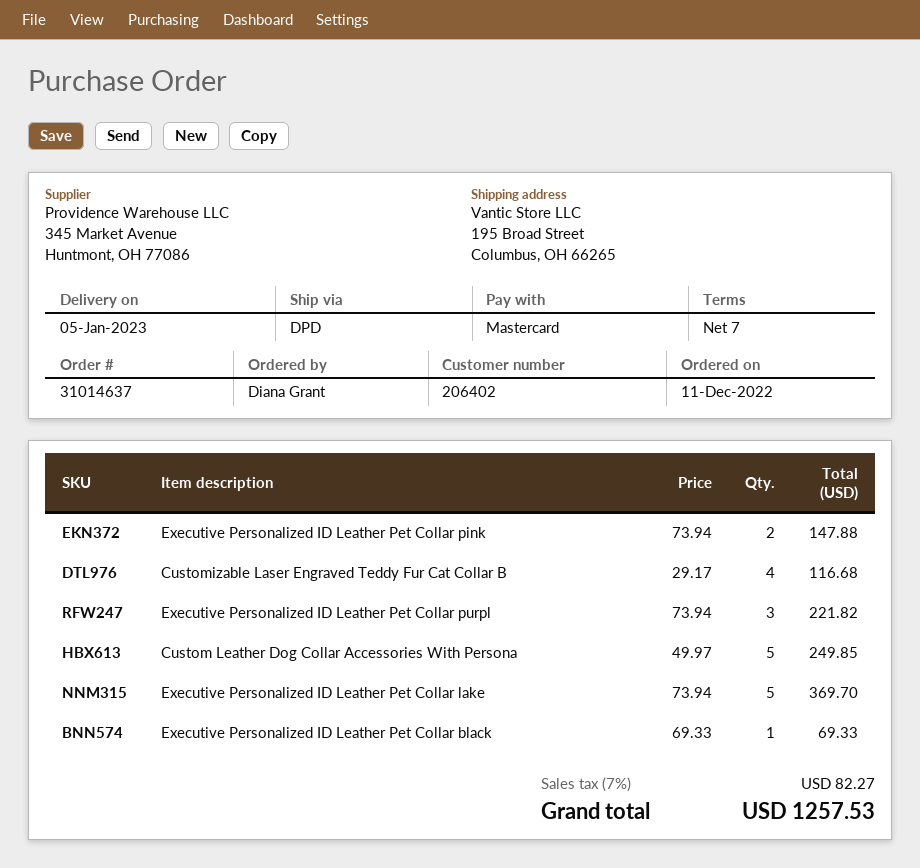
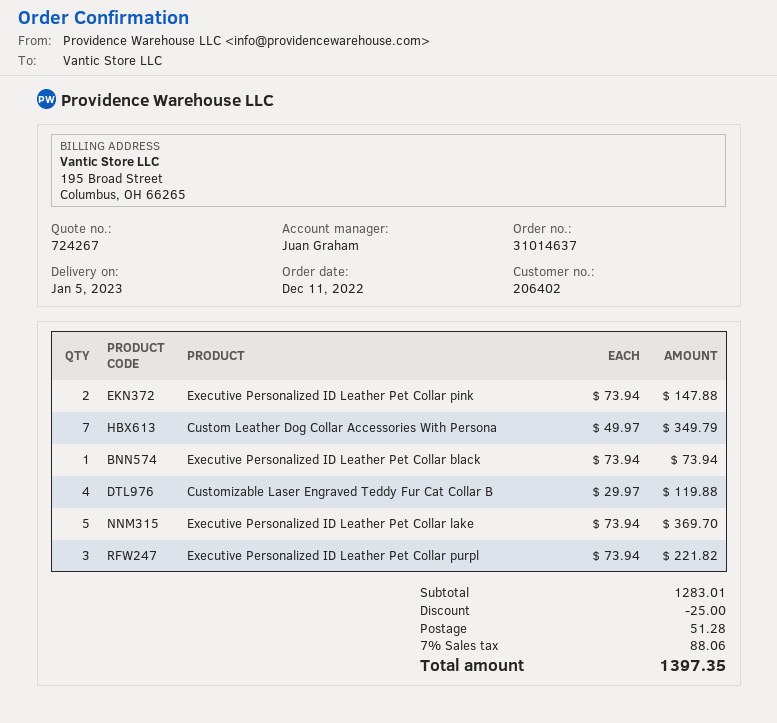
Customizable Laser Engraved Teddy Fur Cat Collar B: 4 x 29.17 = 116.68 -> 4 x 29.97 = 119.88
Custom Leather Dog Collar Accessories With Persona: 5 x 49.97 = 249.85 -> 7 x 49.97 = 349.79
Executive Personalized ID Leather Pet Collar black: 1 x 69.33 = 69.33 -> 1 x 73.94 = 73.94
discount: none -> 25.00
shipping: none -> 51.28
tax: 7% = 82.27 -> 7% = 88.06
total: 1257.53 -> 1397.35

